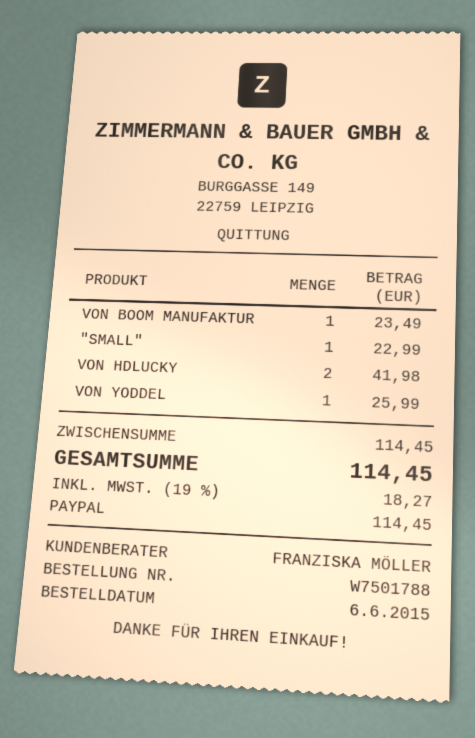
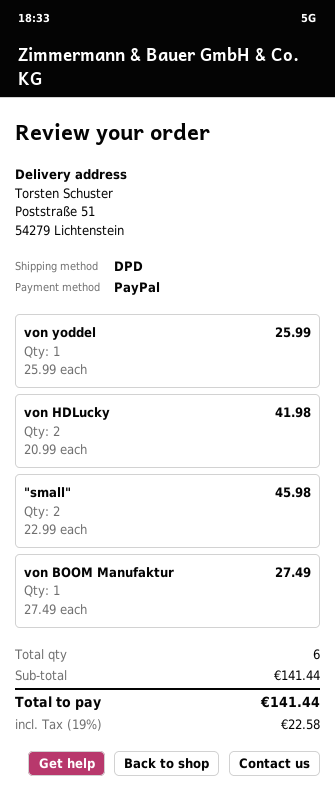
VON BOOM MANUFAKTUR: 1 for 23.49 -> 1 for 27.49
"SMALL": 1 for 22.99 -> 2 for 45.98
subtotal: 114.45 -> 141.44
tax: 19% = 18.27 -> 19% = 22.58
total: 114.45 -> 141.44

